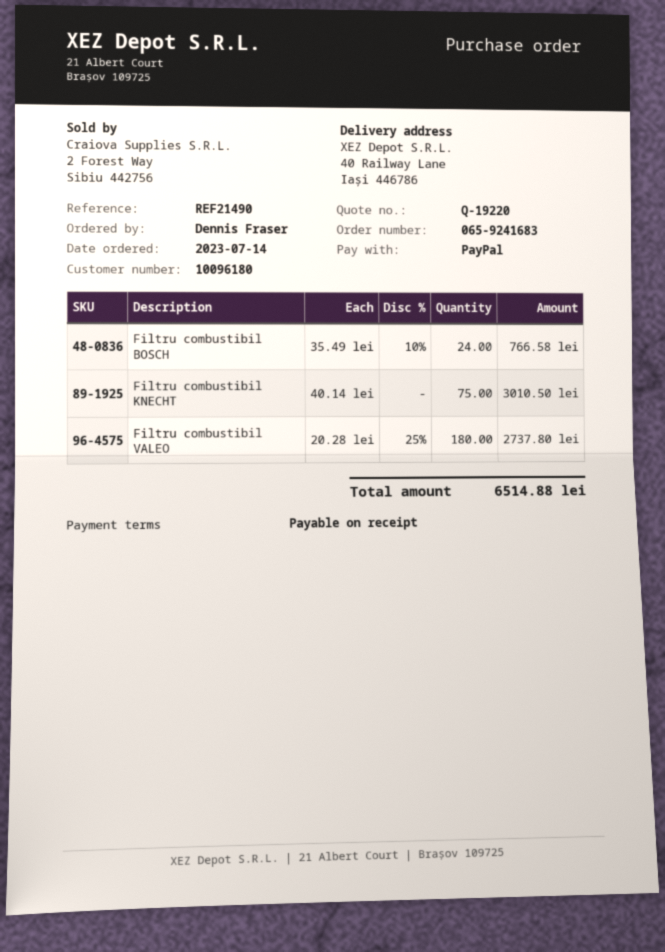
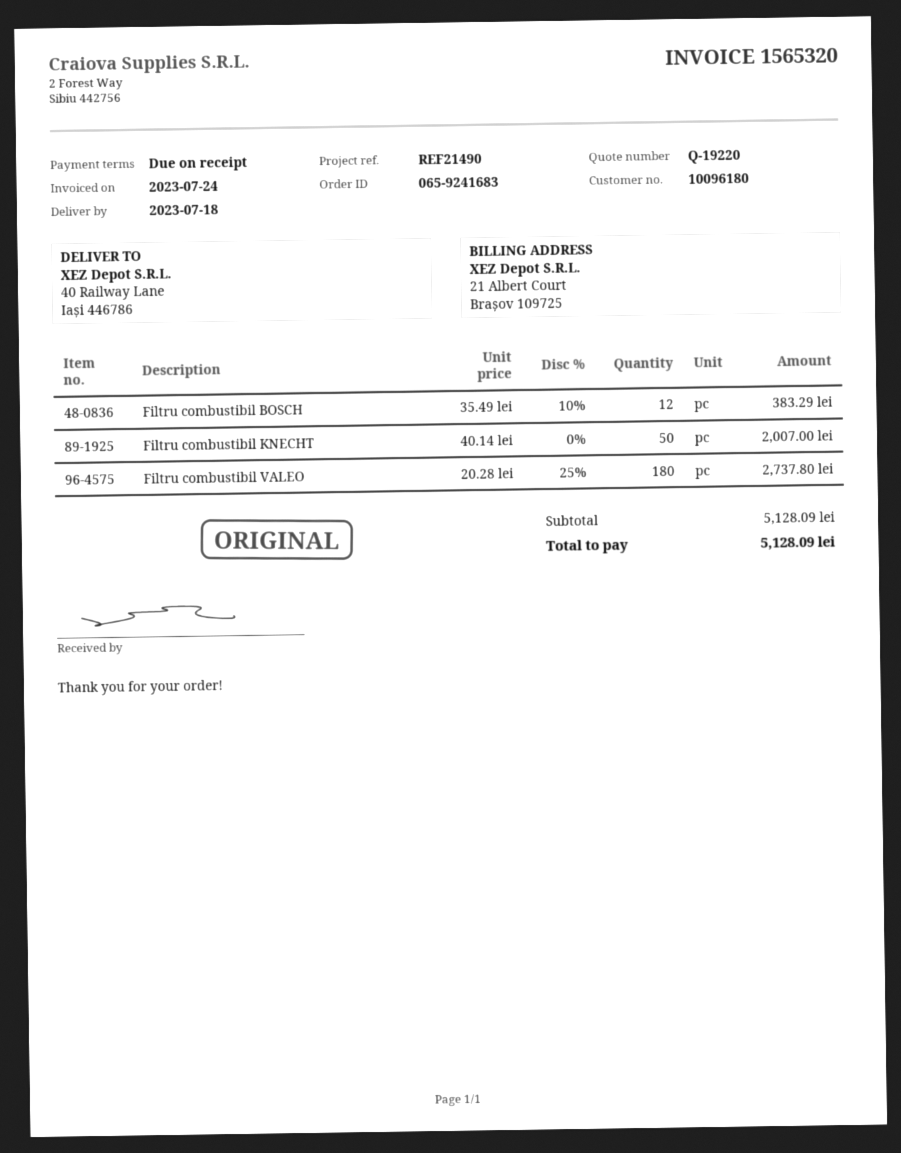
Filtru combustibil BOSCH: 24 x 35.49 - 10% = 766.58 -> 12 x 35.49 - 10% = 383.29
Filtru combustibil KNECHT: 75 x 40.14 = 3010.50 -> 50 x 40.14 = 2007.00
total: 6514.88 -> 5128.09

